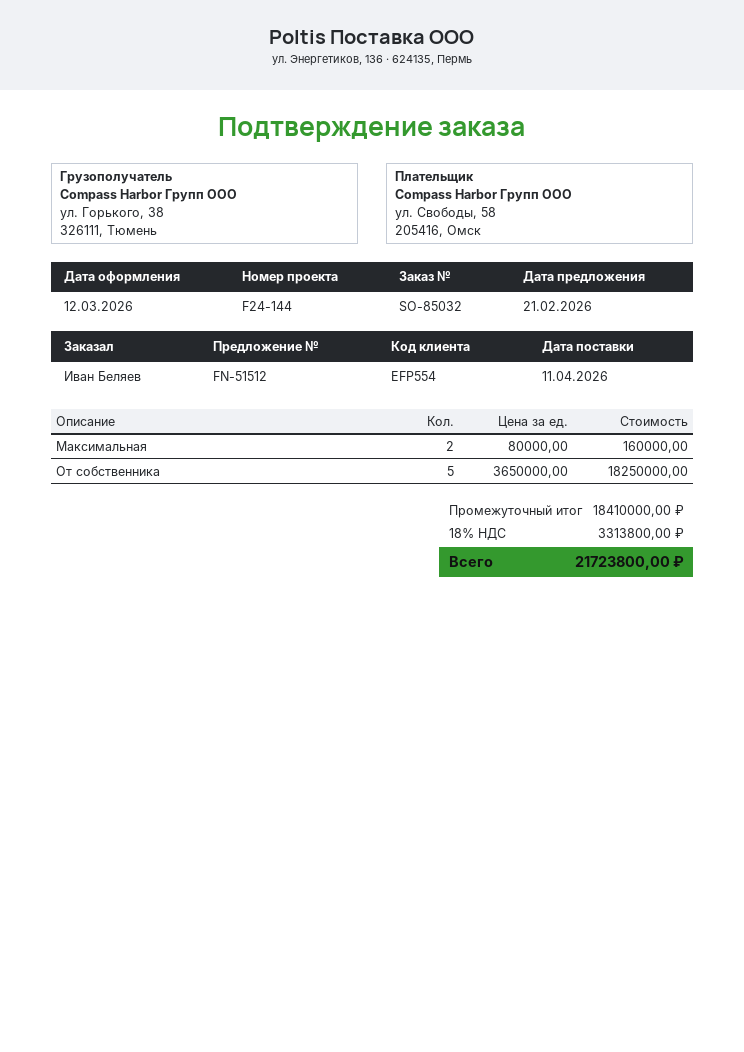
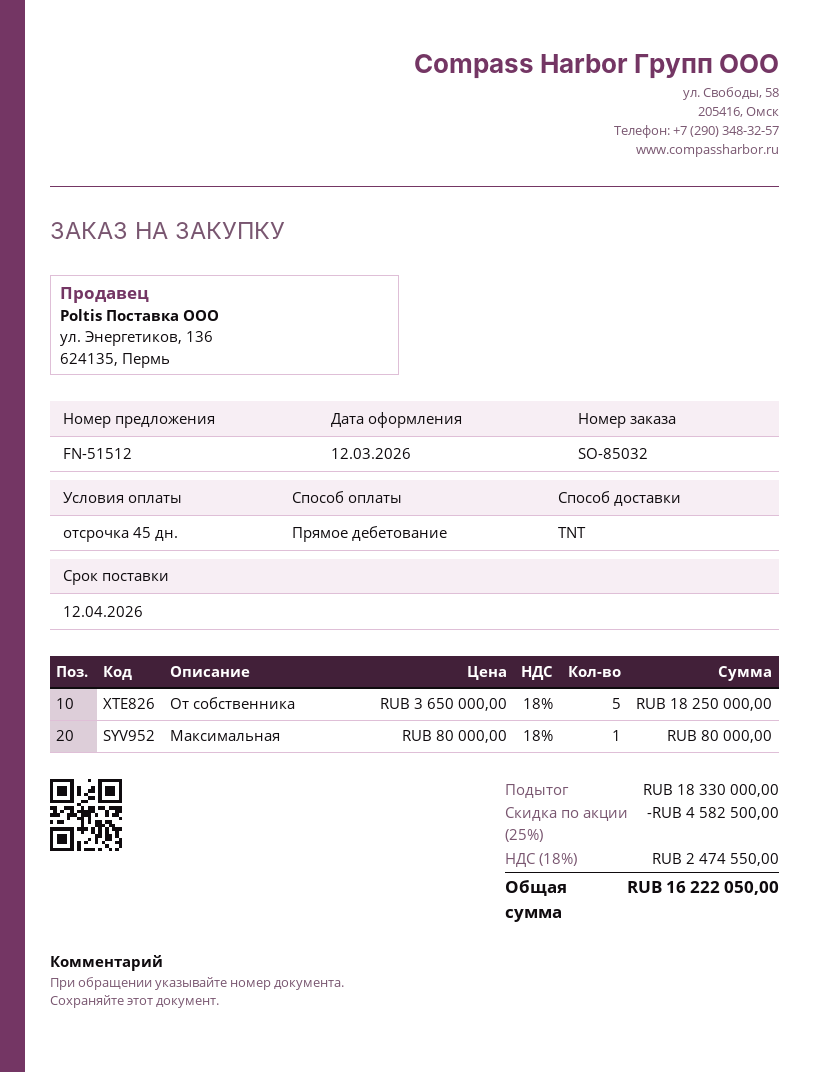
delivery date: 2026-04-11 -> 2026-04-12
Максимальная: 2 x 80000.00 = 160000.00 -> 1 x 80000.00 = 80000.00
subtotal: 18410000.00 -> 18330000.00
discount: none -> 25% = 4582500.00
tax: 18% = 3313800.00 -> 18% = 2474550.00
total: 21723800.00 -> 16222050.00

